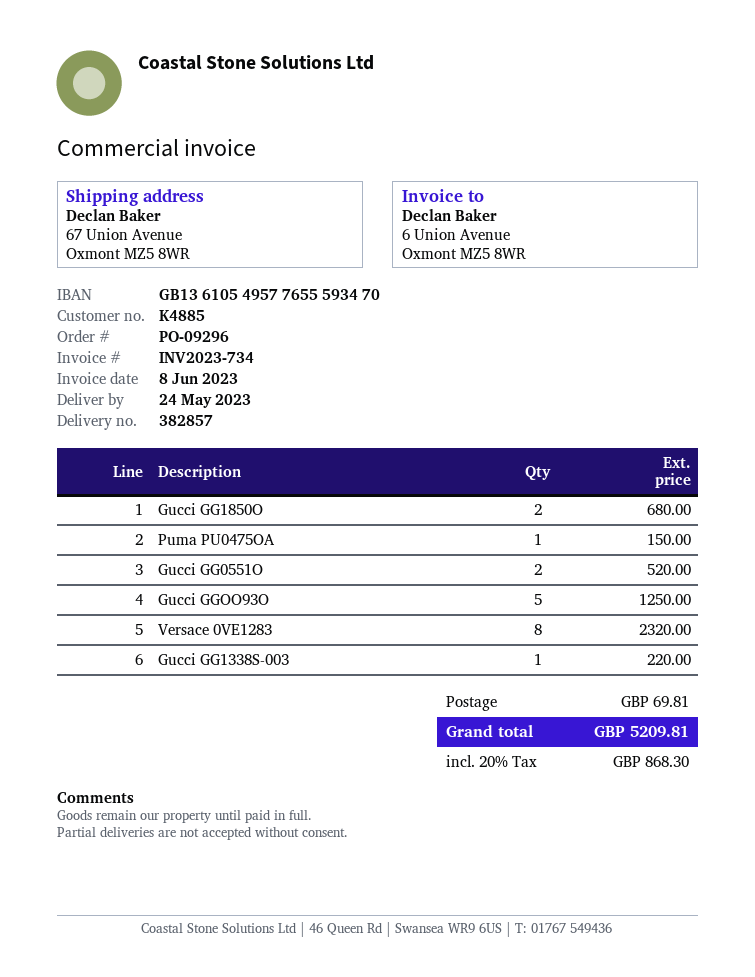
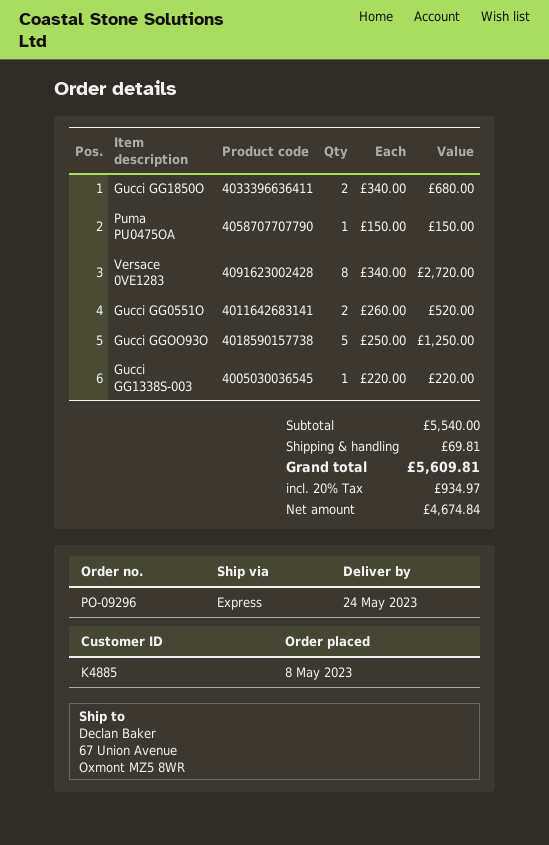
Versace 0VE1283: 8 for 2320.00 -> 8 for 2720.00
tax: 20% = 868.30 -> 20% = 934.97
total: 5209.81 -> 5609.81

